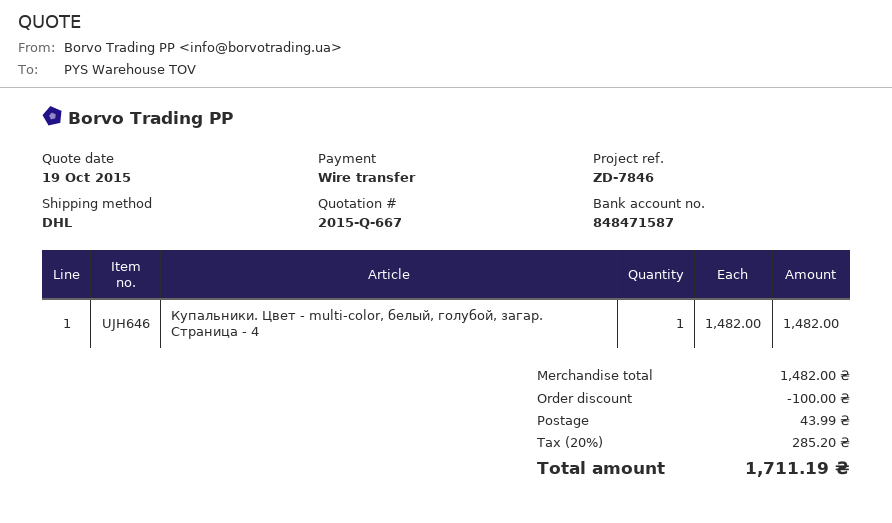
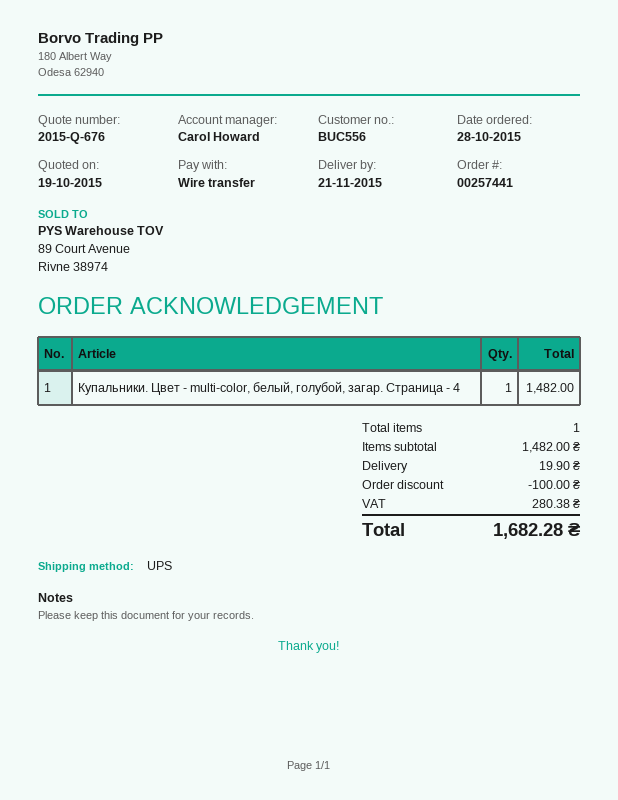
quote number: 2015-Q-667 -> 2015-Q-676
shipping method: DHL -> UPS
shipping: 43.99 -> 19.90
tax: 285.20 -> 280.38
total: 1711.19 -> 1682.28

